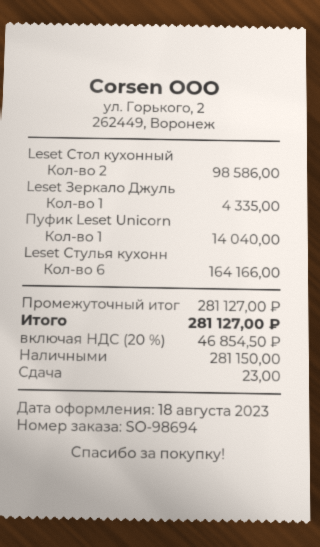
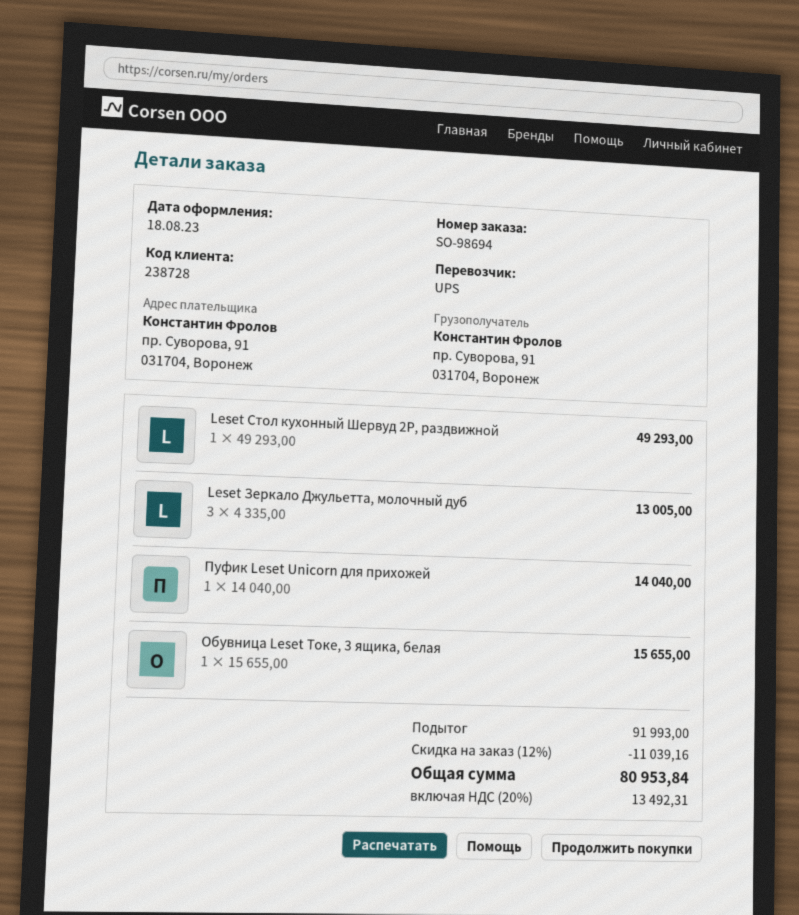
Leset Стол кухонный: 2 for 98586.00 -> 1 for 49293.00
Leset Зеркало Джуль: 1 for 4335.00 -> 3 for 13005.00
Leset Стулья кухонн: 6 for 164166.00 -> none
Обувница Leset Токе, 3 ящика, белая: none -> 1 for 15655.00
subtotal: 281127.00 -> 91993.00
discount: none -> 12% = 11039.16
tax: 20% = 46854.50 -> 20% = 13492.31
total: 281127.00 -> 80953.84

